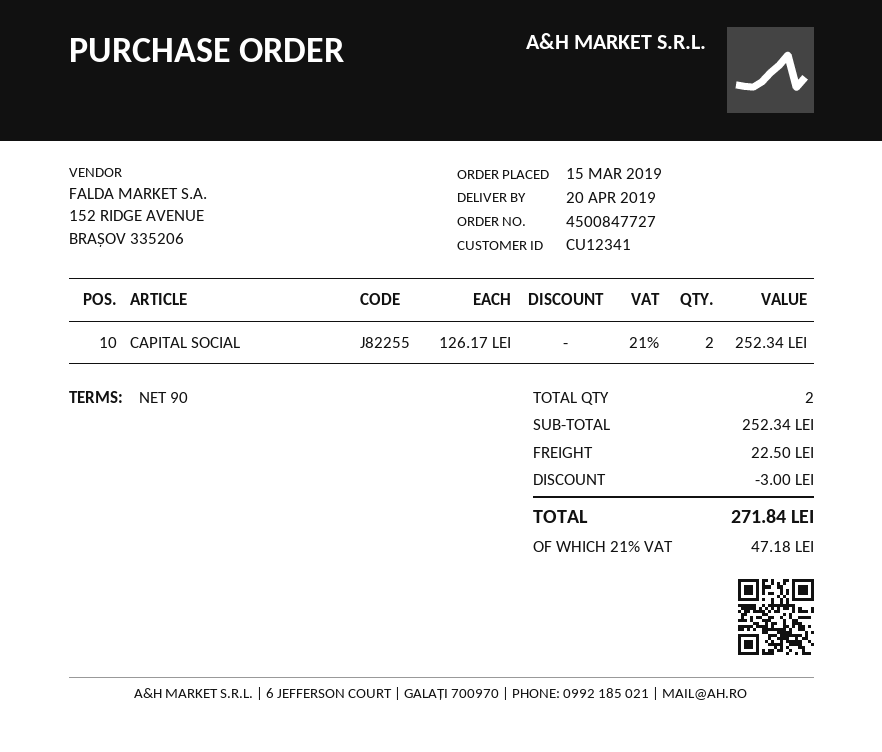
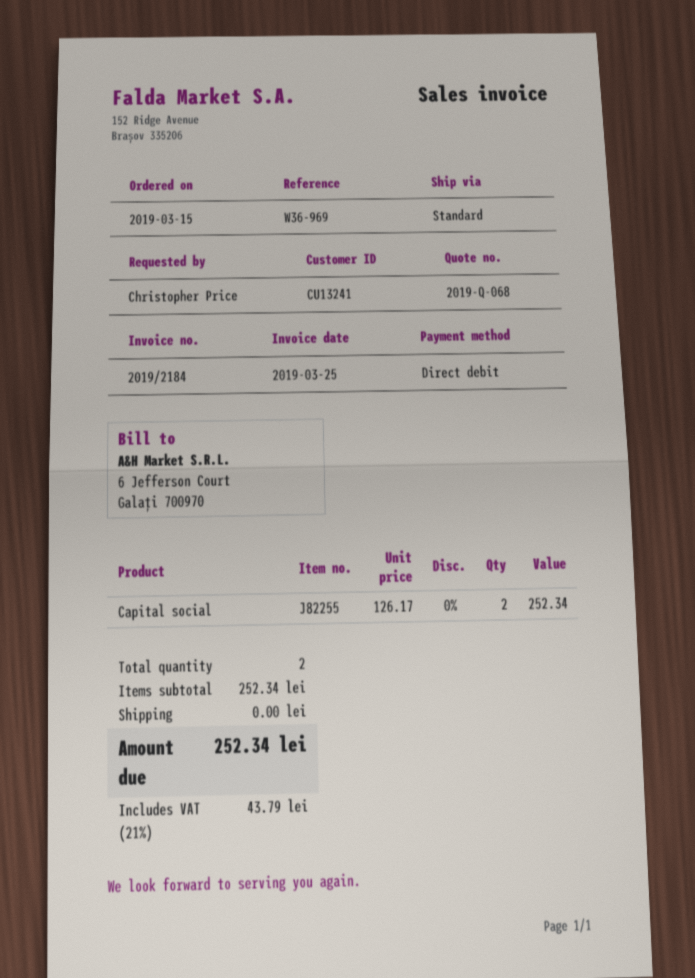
customer number: CU12341 -> CU13241
discount: 3.00 -> none
shipping: 22.50 -> 0.00
tax: 21% = 47.18 -> 21% = 43.79
total: 271.84 -> 252.34

